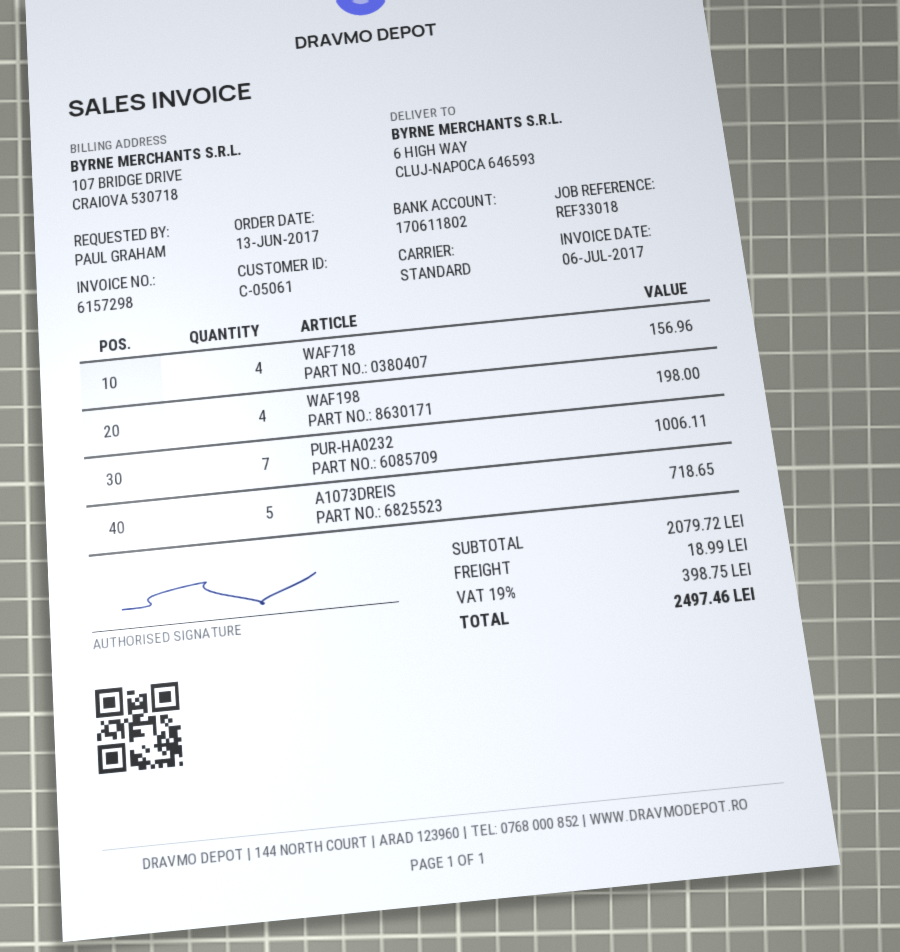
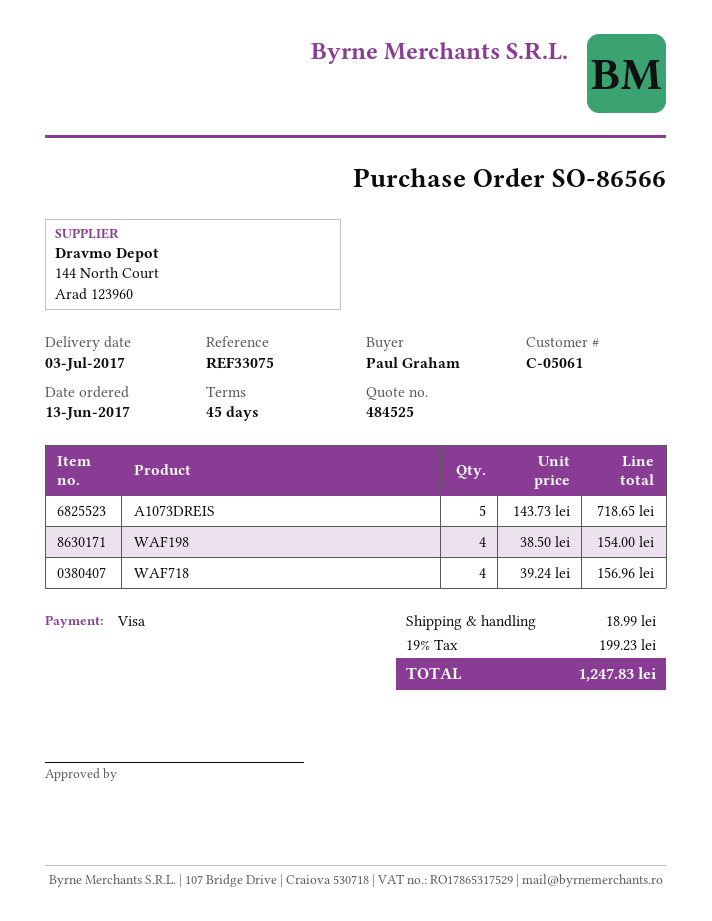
reference: REF33018 -> REF33075
WAF198: 4 for 198.00 -> 4 for 154.00
PUR-HA0232: 7 for 1006.11 -> none
tax: 19% = 398.75 -> 19% = 199.23
total: 2497.46 -> 1247.83

